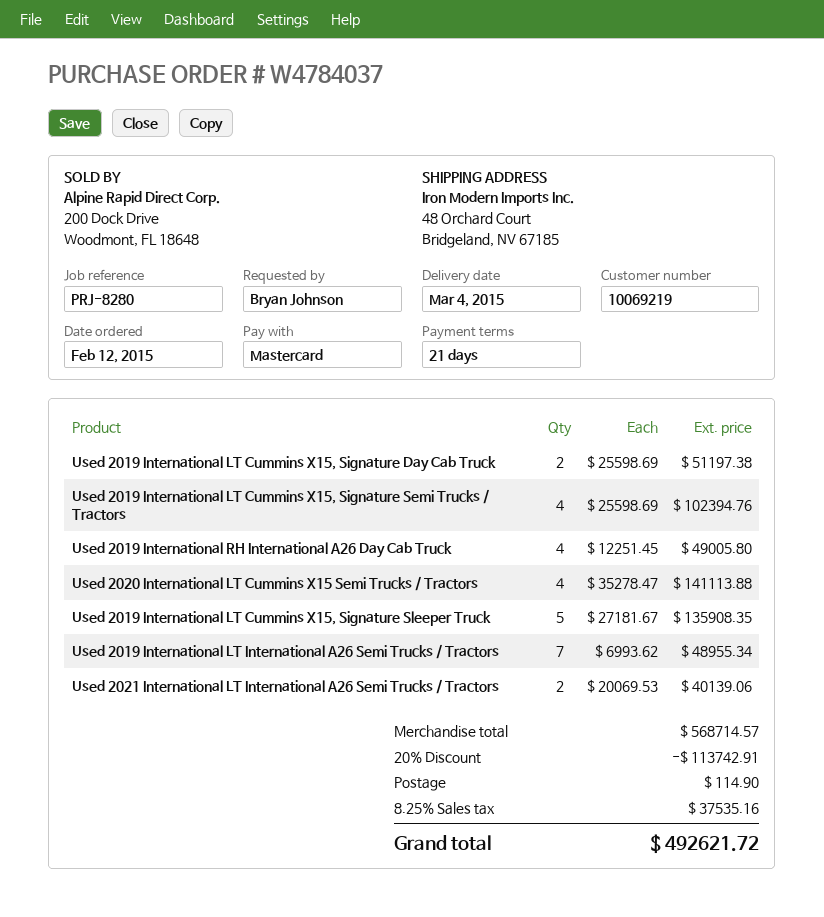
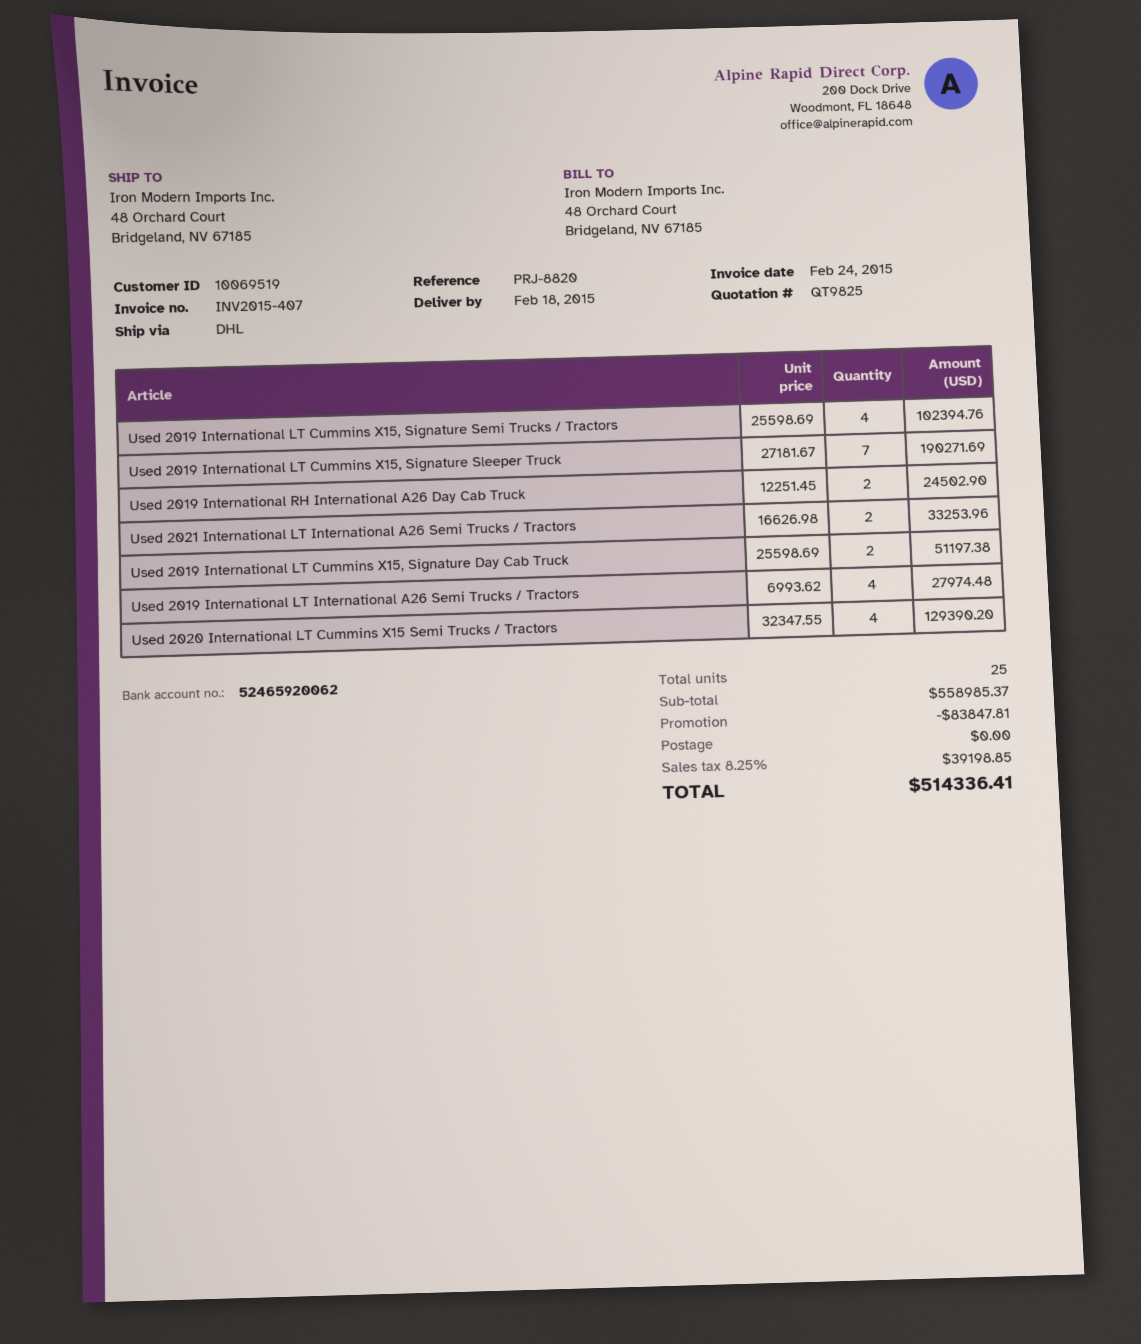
delivery date: 2015-03-04 -> 2015-02-18
customer number: 10069219 -> 10069519
reference: PRJ-8280 -> PRJ-8820
Used 2019 International RH International A26 Day Cab Truck: 4 x 12251.45 = 49005.80 -> 2 x 12251.45 = 24502.90
Used 2020 International LT Cummins X15 Semi Trucks / Tractors: 4 x 35278.47 = 141113.88 -> 4 x 32347.55 = 129390.20
Used 2019 International LT Cummins X15, Signature Sleeper Truck: 5 x 27181.67 = 135908.35 -> 7 x 27181.67 = 190271.69
Used 2019 International LT International A26 Semi Trucks / Tractors: 7 x 6993.62 = 48955.34 -> 4 x 6993.62 = 27974.48
Used 2021 International LT International A26 Semi Trucks / Tractors: 2 x 20069.53 = 40139.06 -> 2 x 16626.98 = 33253.96
subtotal: 568714.57 -> 558985.37
discount: 113742.91 -> 83847.81
shipping: 114.90 -> 0.00
tax: 8.25% = 37535.16 -> 8.25% = 39198.85
total: 492621.72 -> 514336.41

